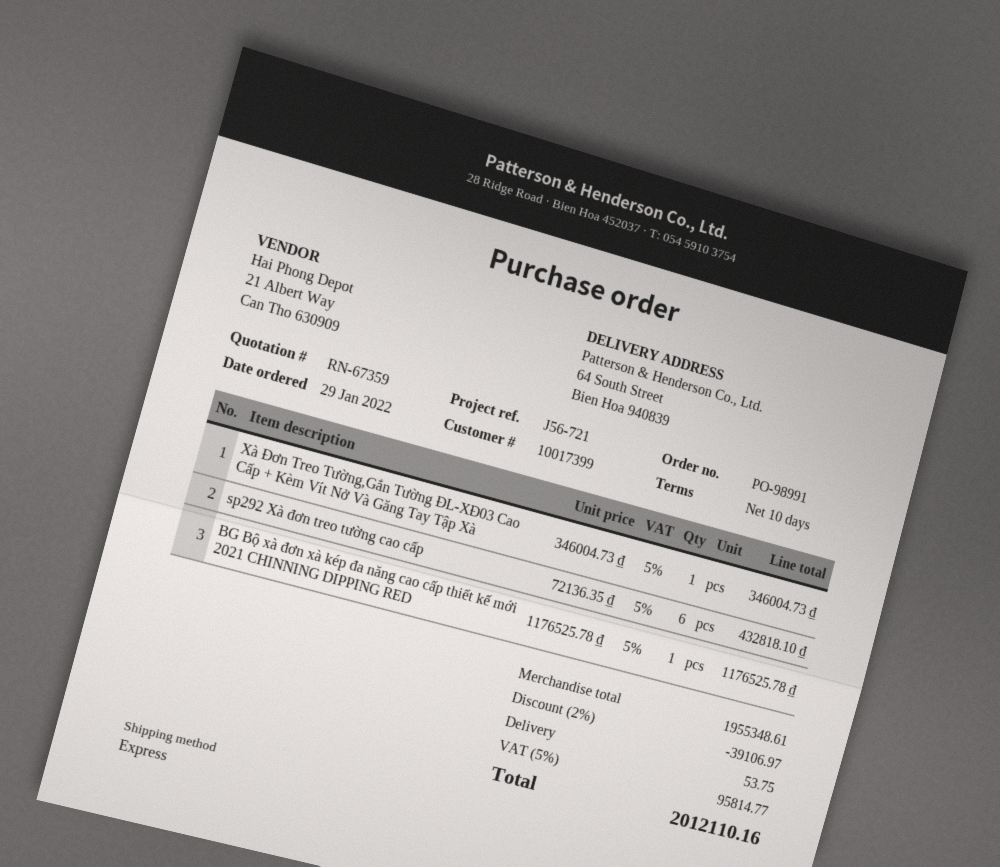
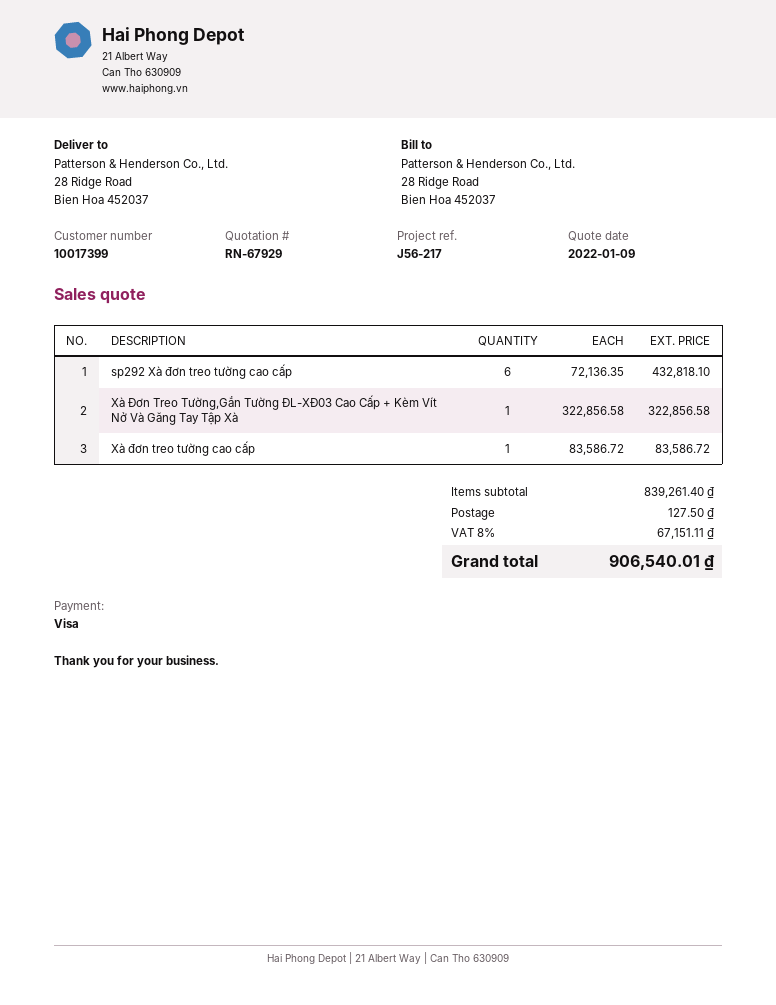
quote number: RN-67359 -> RN-67929
reference: J56-721 -> J56-217
ship to: 64 South Street, Bien Hoa 940839 -> 28 Ridge Road, Bien Hoa 452037
Xà Đơn Treo Tường,Gắn Tường ĐL-XĐ03 Cao Cấp + Kèm Vít Nở Và Găng Tay Tập Xà: 1 x 346004.73 = 346004.73 -> 1 x 322856.58 = 322856.58
BG Bộ xà đơn xà kép đa năng cao cấp thiết kế mới 2021 CHINNING DIPPING RED: 1 x 1176525.78 = 1176525.78 -> none
Xà đơn treo tường cao cấp: none -> 1 x 83586.72 = 83586.72
subtotal: 1955348.61 -> 839261.40
discount: 2% = 39106.97 -> none
shipping: 53.75 -> 127.50
tax: 5% = 95814.77 -> 8% = 67151.11
total: 2012110.16 -> 906540.01

